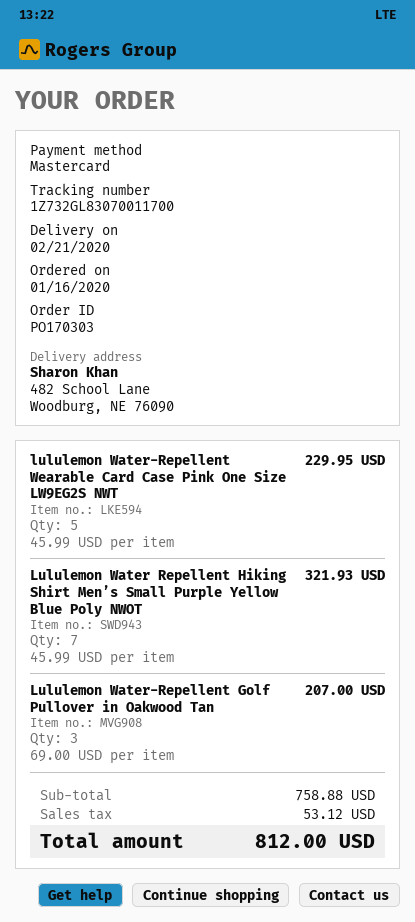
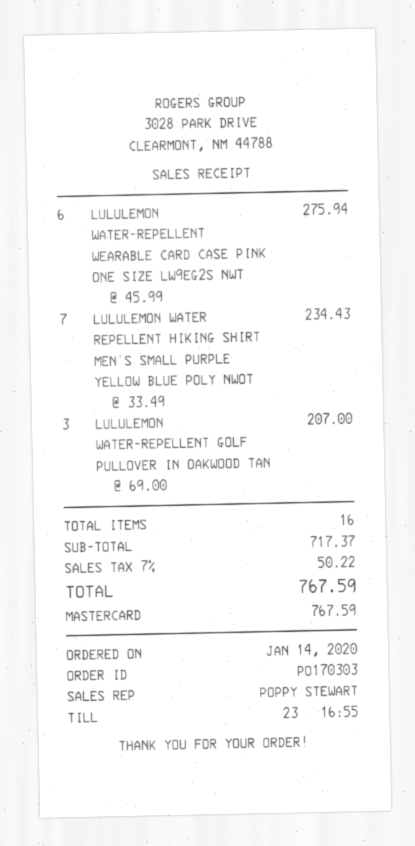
order date: 2020-01-16 -> 2020-01-14
lululemon Water-Repellent Wearable Card Case Pink One Size LW9EG2S NWT: 5 x 45.99 = 229.95 -> 6 x 45.99 = 275.94
Lululemon Water Repellent Hiking Shirt Men’s Small Purple Yellow Blue Poly NWOT: 7 x 45.99 = 321.93 -> 7 x 33.49 = 234.43
subtotal: 758.88 -> 717.37
tax: 53.12 -> 50.22
total: 812.00 -> 767.59

